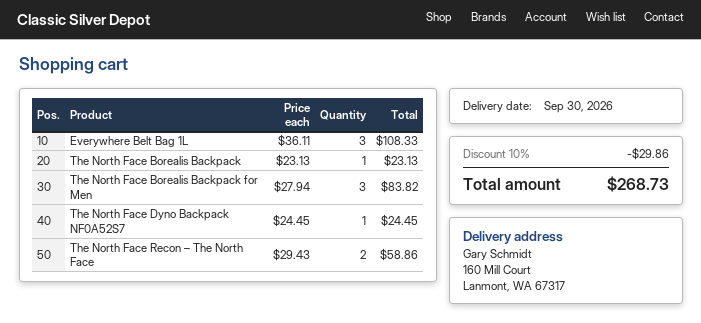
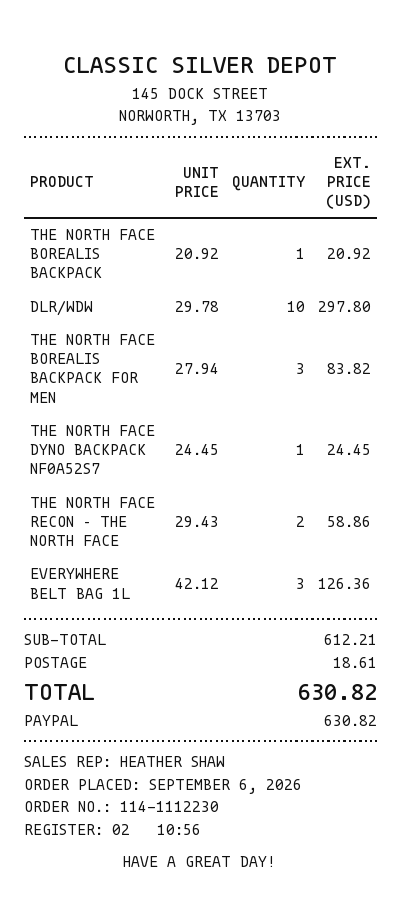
Everywhere Belt Bag 1L: 3 x 36.11 = 108.33 -> 3 x 42.12 = 126.36
The North Face Borealis Backpack: 1 x 23.13 = 23.13 -> 1 x 20.92 = 20.92
DLR/WDW: none -> 10 x 29.78 = 297.80
discount: 10% = 29.86 -> none
shipping: none -> 18.61
total: 268.73 -> 630.82

